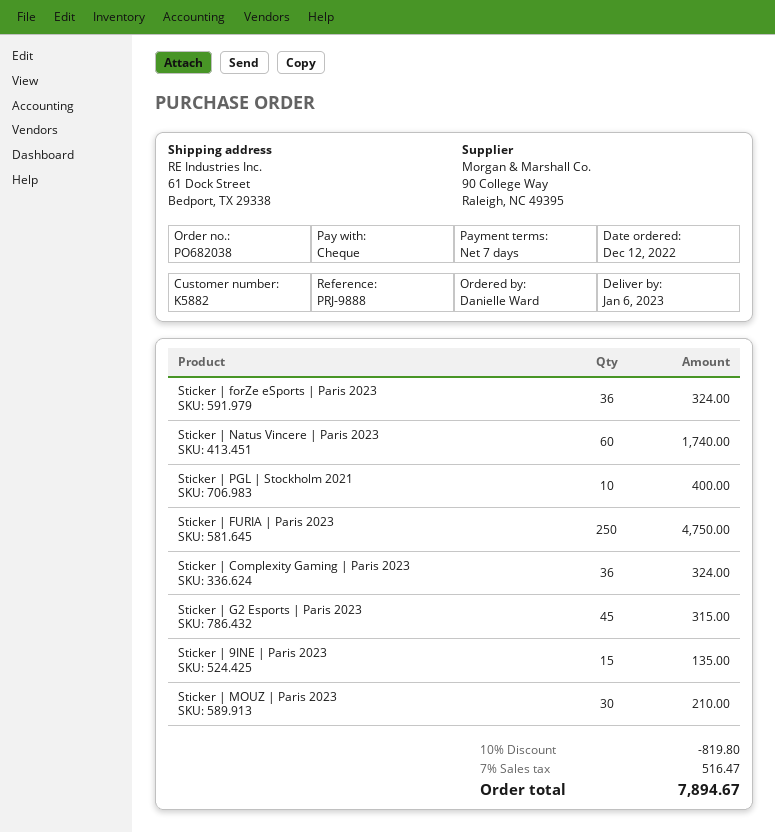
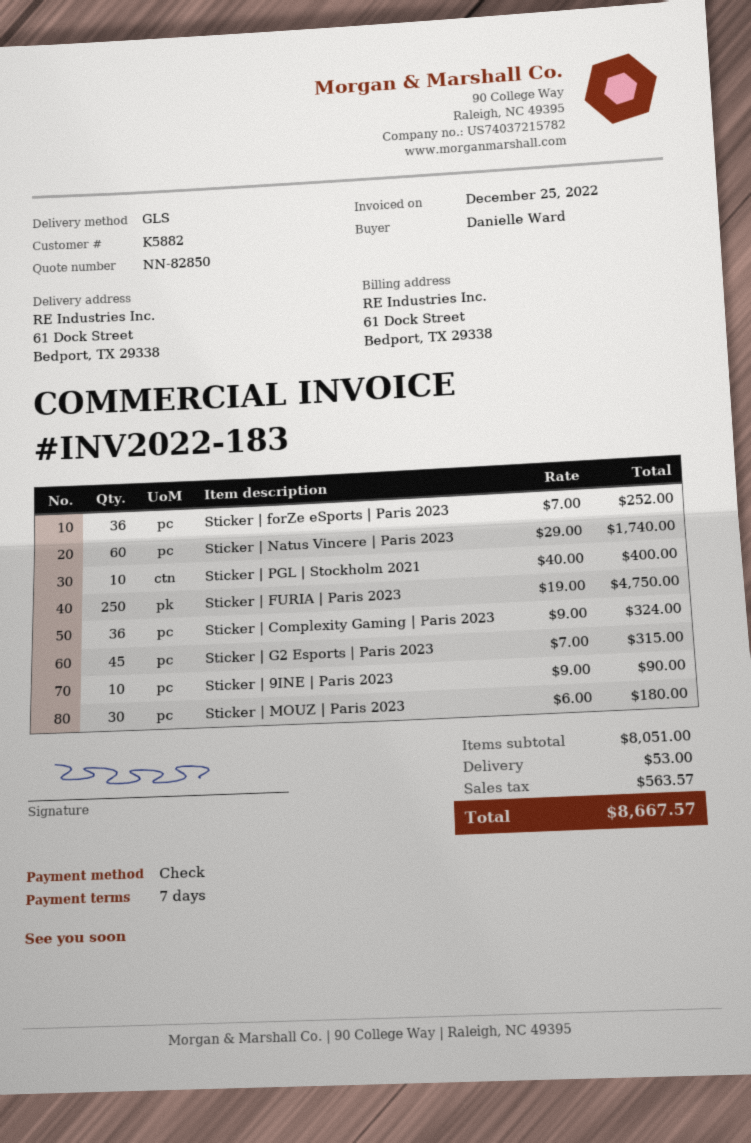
Sticker | forZe eSports | Paris 2023: 36 for 324.00 -> 36 for 252.00
Sticker | 9INE | Paris 2023: 15 for 135.00 -> 10 for 90.00
Sticker | MOUZ | Paris 2023: 30 for 210.00 -> 30 for 180.00
discount: 10% = 819.80 -> none
shipping: none -> 53.00
tax: 516.47 -> 563.57
total: 7894.67 -> 8667.57

